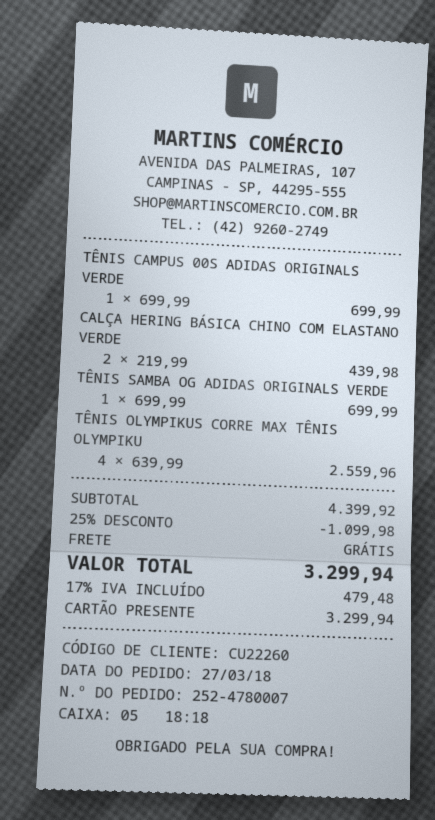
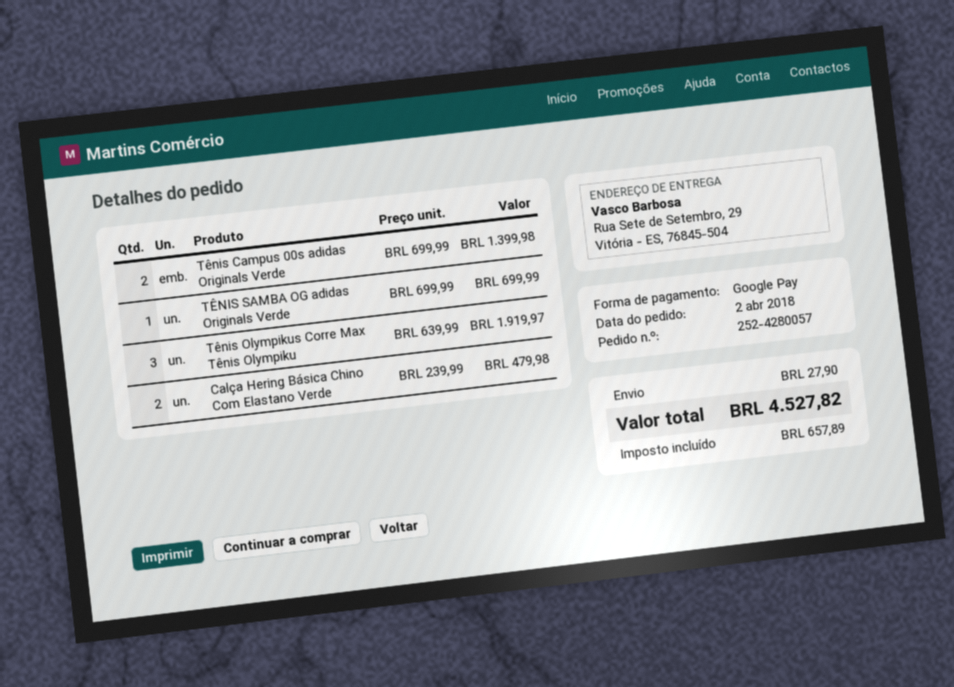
order number: 252-4780007 -> 252-4280057
order date: 2018-03-27 -> 2018-04-02
payment method: gift card -> Google Pay
TÊNIS CAMPUS 00S ADIDAS ORIGINALS VERDE: 1 x 699.99 = 699.99 -> 2 x 699.99 = 1399.98
CALÇA HERING BÁSICA CHINO COM ELASTANO VERDE: 2 x 219.99 = 439.98 -> 2 x 239.99 = 479.98
TÊNIS OLYMPIKUS CORRE MAX TÊNIS OLYMPIKU: 4 x 639.99 = 2559.96 -> 3 x 639.99 = 1919.97
discount: 25% = 1099.98 -> none
shipping: 0.00 -> 27.90
tax: 479.48 -> 657.89
total: 3299.94 -> 4527.82

